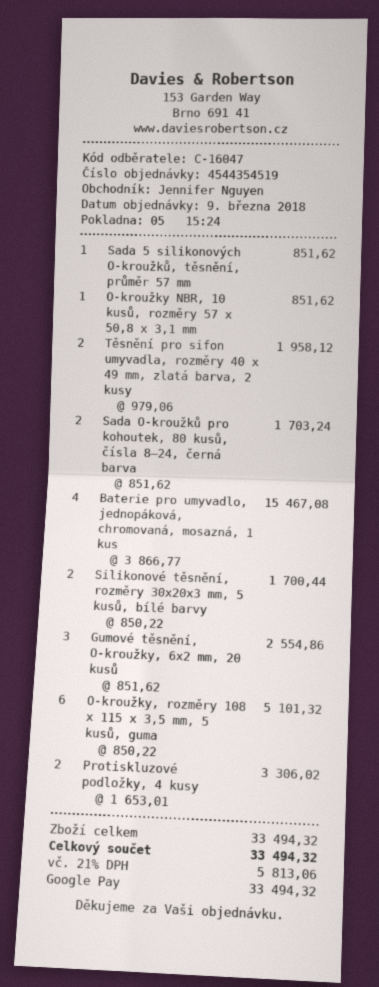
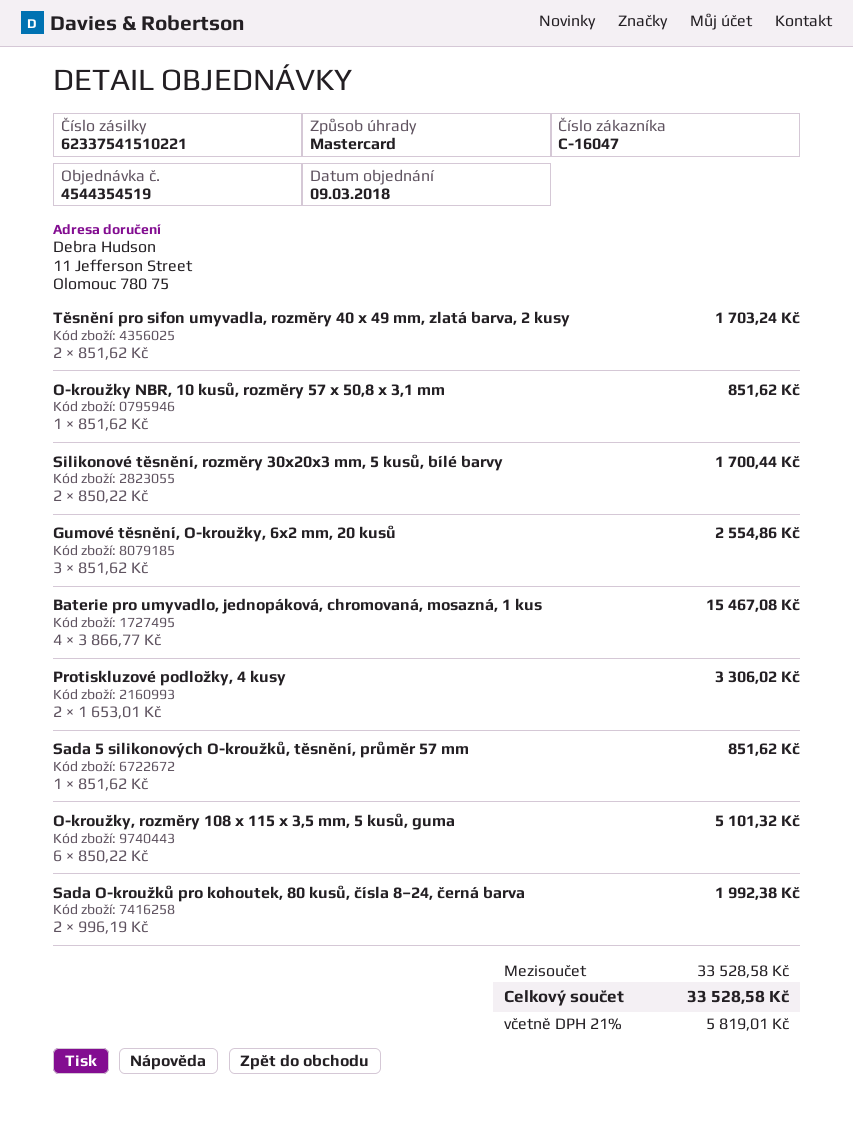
payment method: Google Pay -> Mastercard
Těsnění pro sifon umyvadla, rozměry 40 x 49 mm, zlatá barva, 2 kusy: 2 x 979.06 = 1958.12 -> 2 x 851.62 = 1703.24
Sada O-kroužků pro kohoutek, 80 kusů, čísla 8–24, černá barva: 2 x 851.62 = 1703.24 -> 2 x 996.19 = 1992.38
subtotal: 33494.32 -> 33528.58
tax: 21% = 5813.06 -> 21% = 5819.01
total: 33494.32 -> 33528.58

